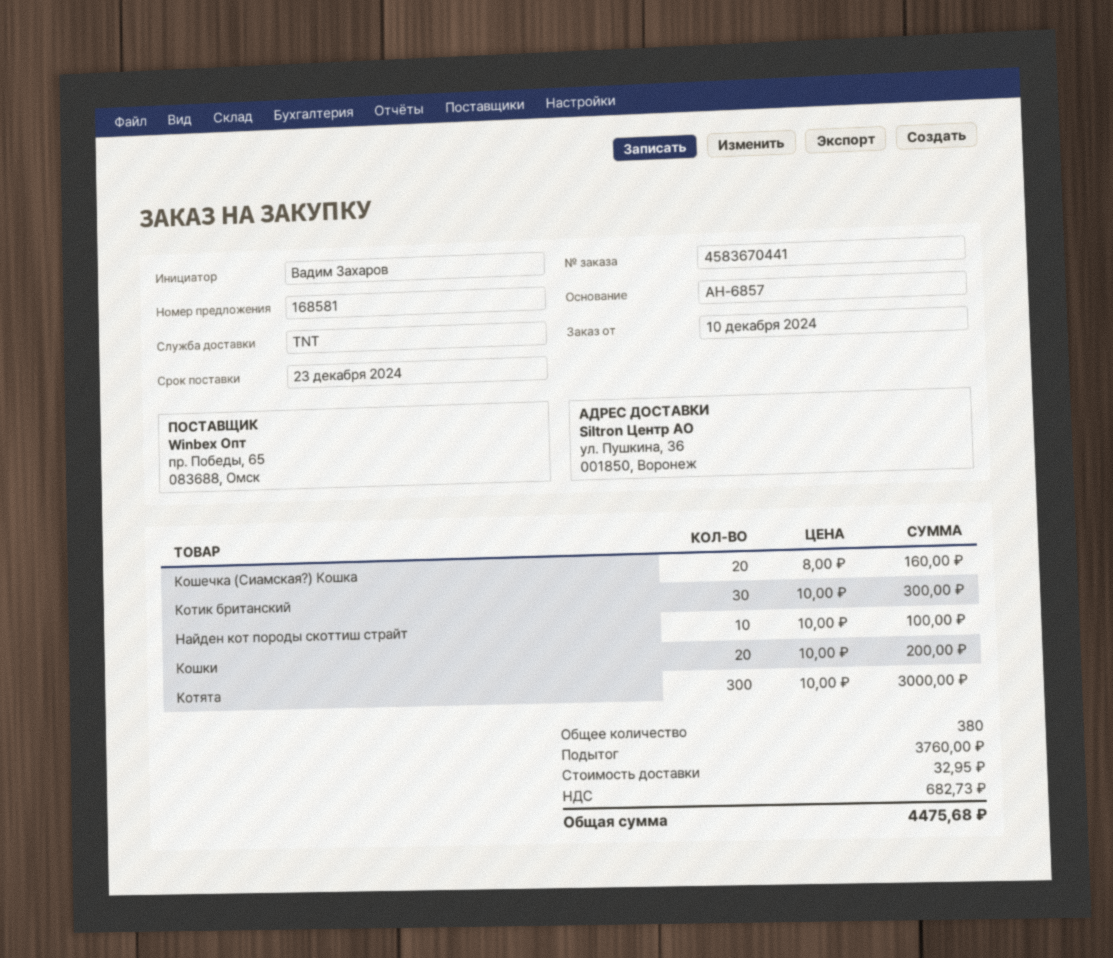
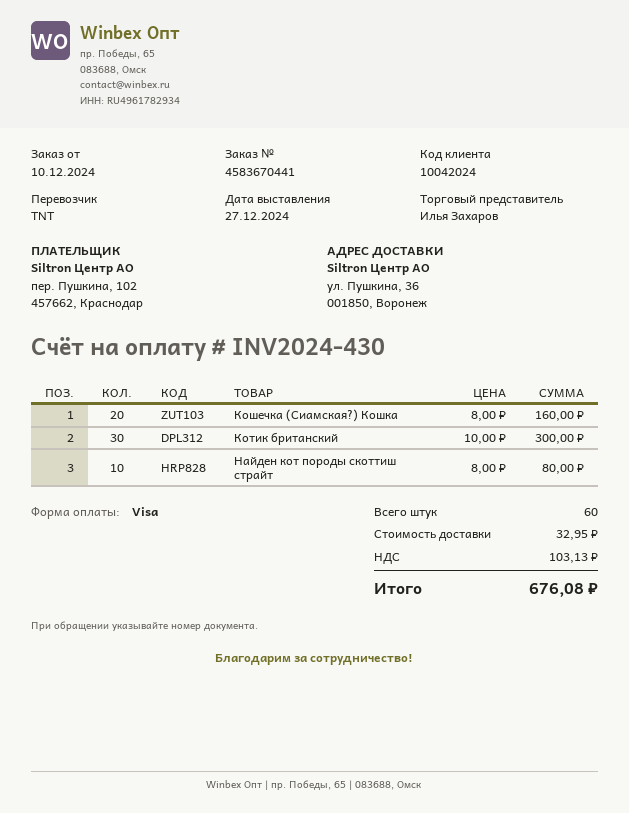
Найден кот породы скоттиш страйт: 10 x 10.00 = 100.00 -> 10 x 8.00 = 80.00
Кошки: 20 x 10.00 = 200.00 -> none
Котята: 300 x 10.00 = 3000.00 -> none
total quantity: 380 -> 60
tax: 682.73 -> 103.13
total: 4475.68 -> 676.08

